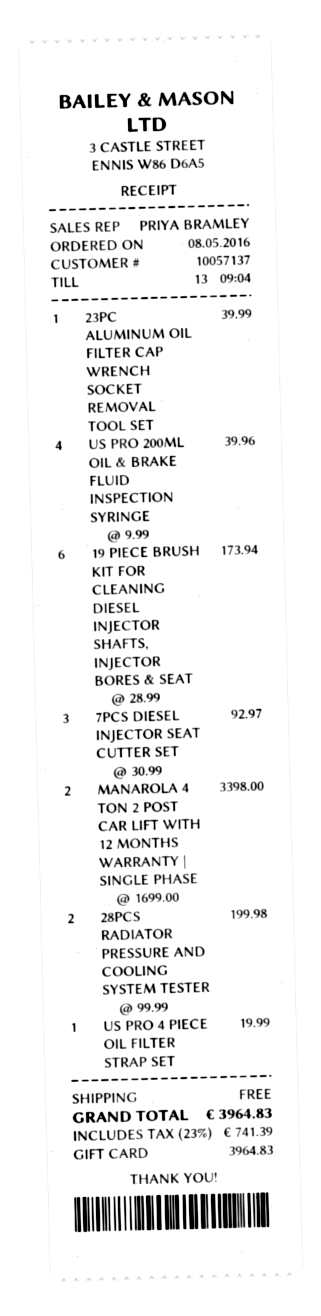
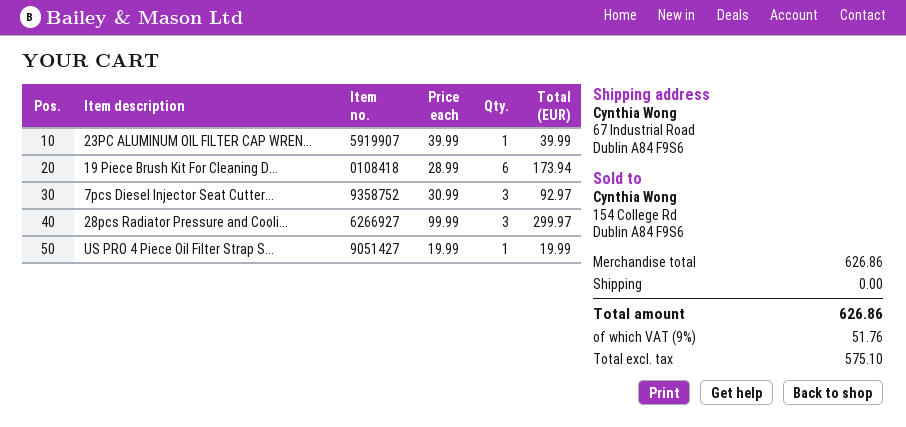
US PRO 200ML OIL & BRAKE FLUID INSPECTION SYRINGE: 4 x 9.99 = 39.96 -> none
MANAROLA 4 TON 2 POST CAR LIFT WITH 12 MONTHS WARRANTY | SINGLE PHASE: 2 x 1699.00 = 3398.00 -> none
28PCS RADIATOR PRESSURE AND COOLING SYSTEM TESTER: 2 x 99.99 = 199.98 -> 3 x 99.99 = 299.97
tax: 23% = 741.39 -> 9% = 51.76
total: 3964.83 -> 626.86

